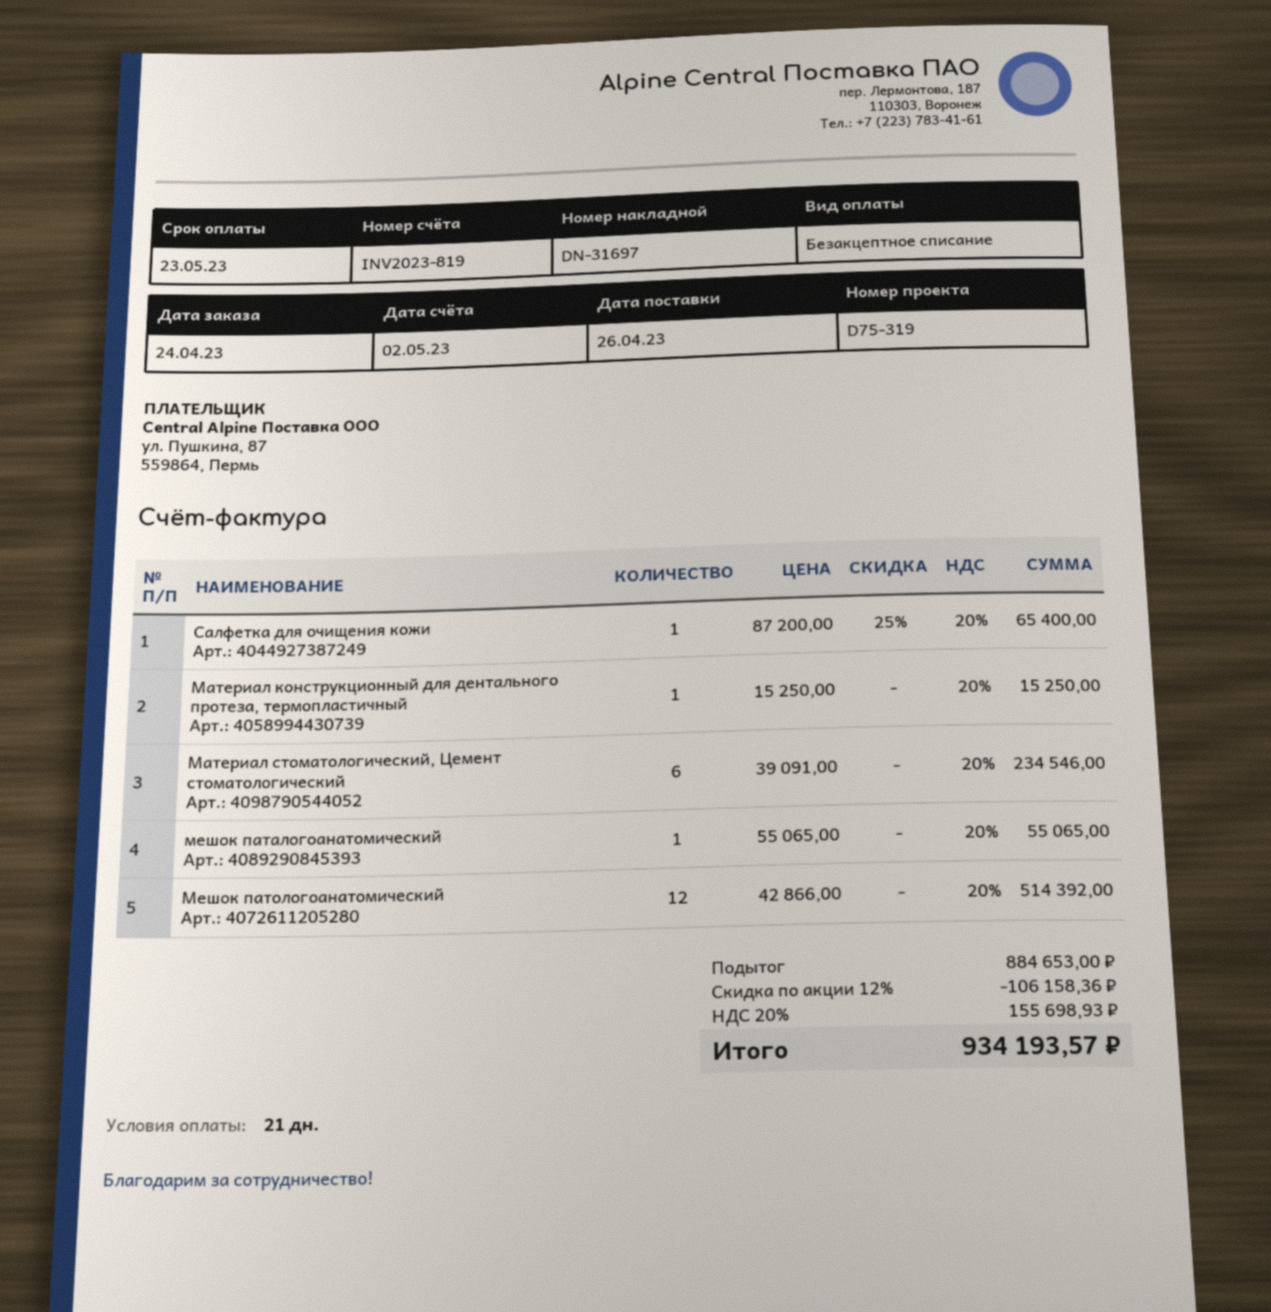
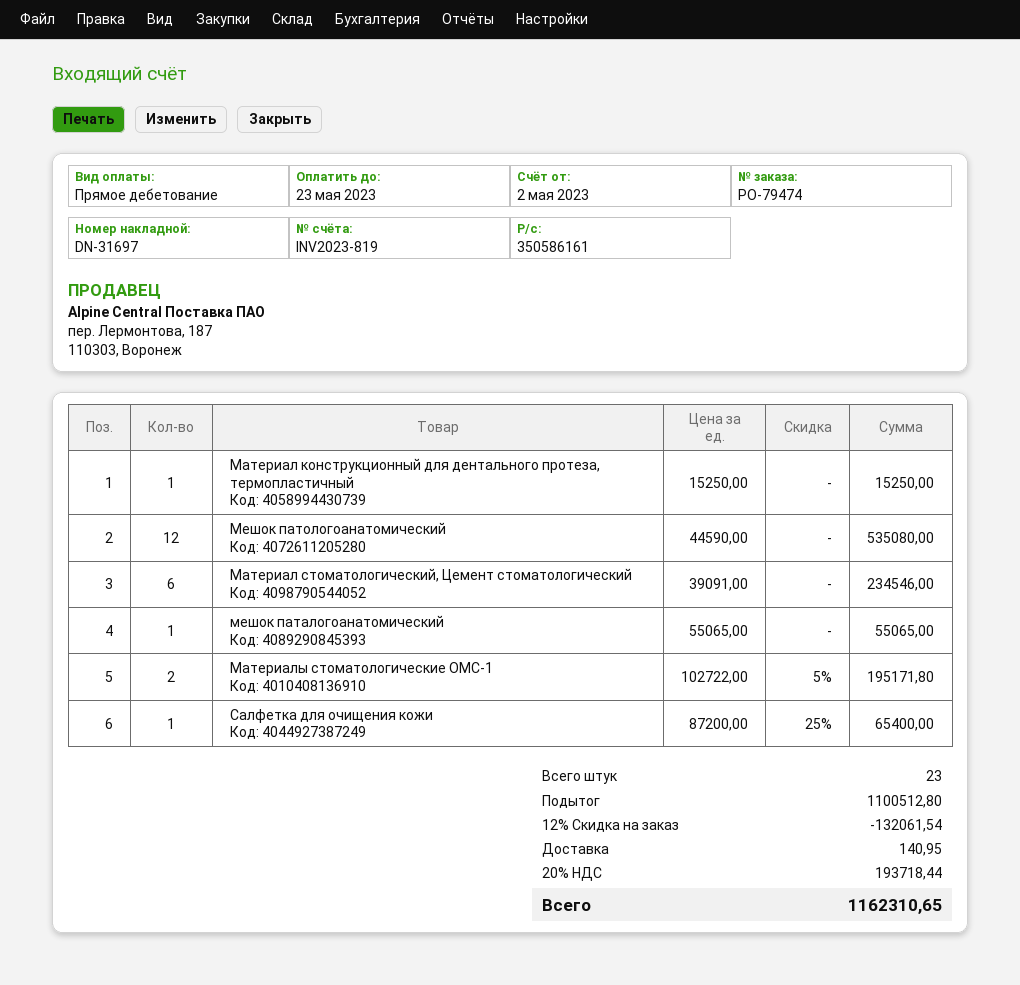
Мешок патологоанатомический: 12 x 42866.00 = 514392.00 -> 12 x 44590.00 = 535080.00
Материалы стоматологические ОМС-1: none -> 2 x 102722.00 - 5% = 195171.80
subtotal: 884653.00 -> 1100512.80
discount: 12% = 106158.36 -> 12% = 132061.54
shipping: none -> 140.95
tax: 20% = 155698.93 -> 20% = 193718.44
total: 934193.57 -> 1162310.65

